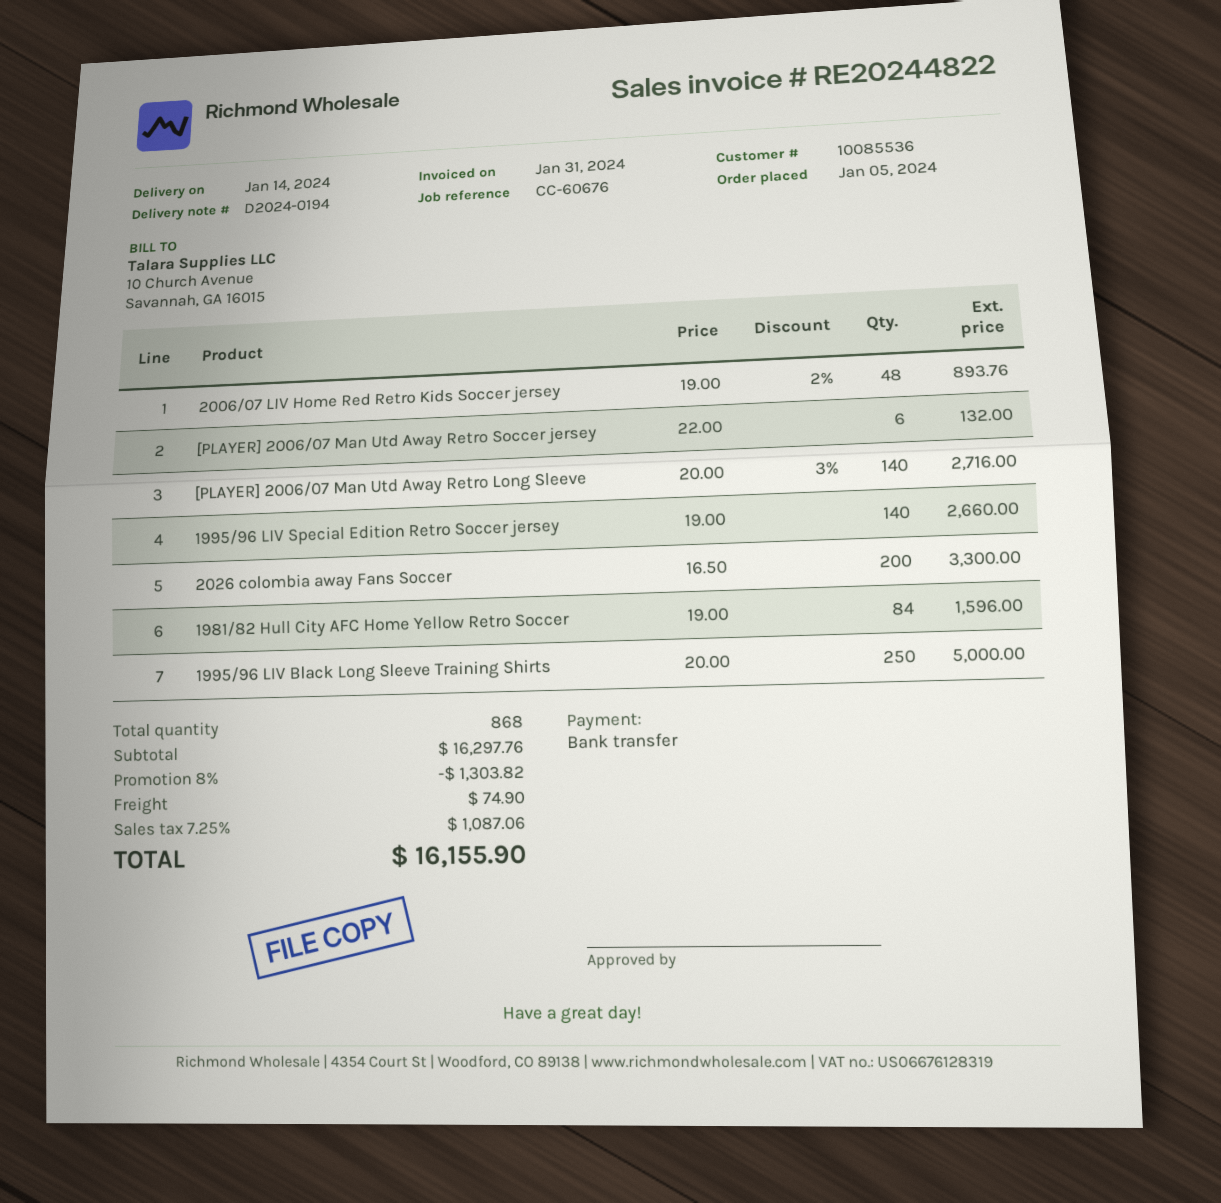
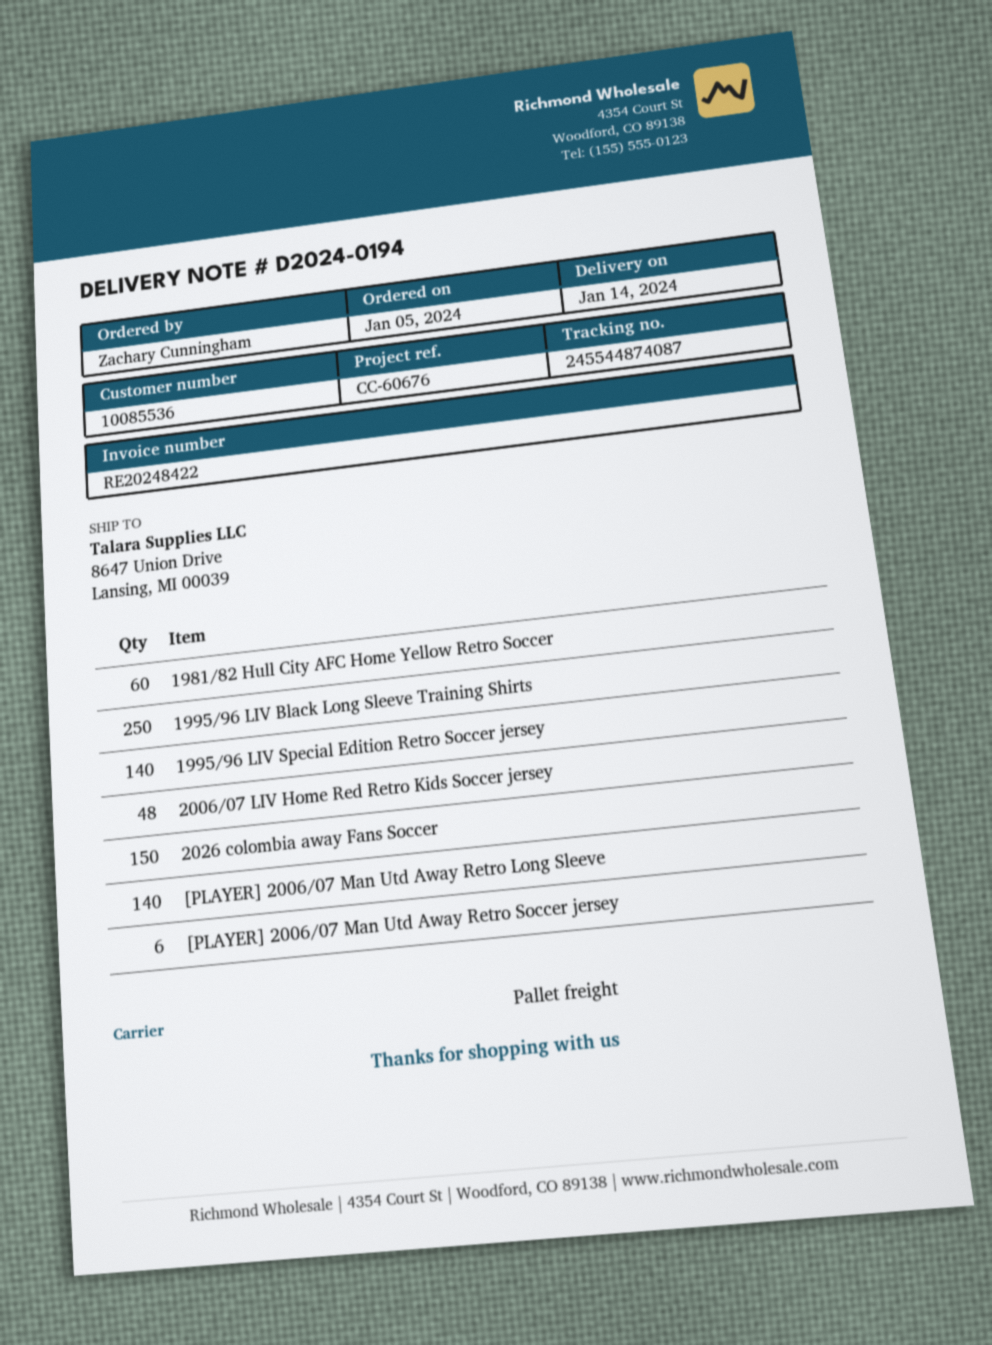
invoice number: RE20244822 -> RE20248422
2026 colombia away Fans Soccer: 200 -> 150
1981/82 Hull City AFC Home Yellow Retro Soccer: 84 -> 60

